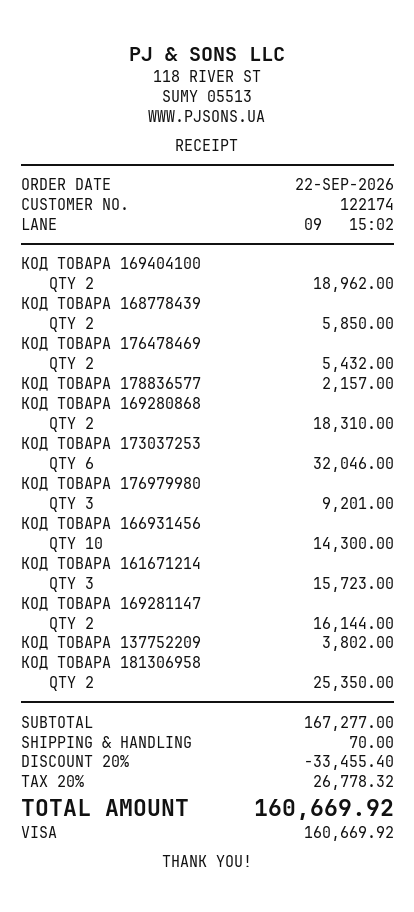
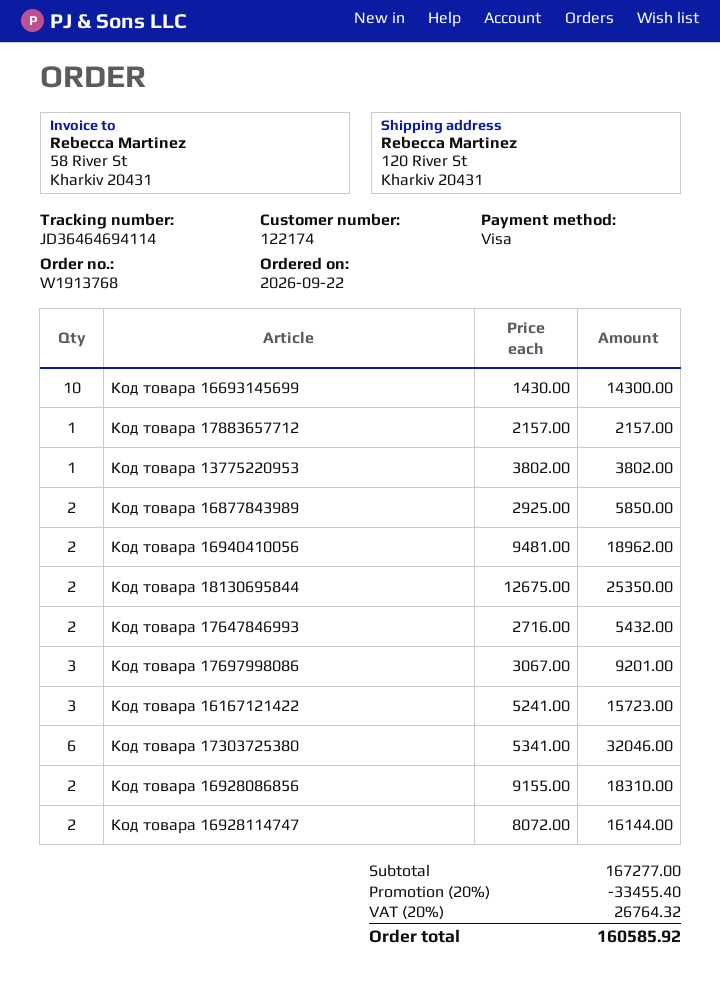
shipping: 70.00 -> none
tax: 20% = 26778.32 -> 20% = 26764.32
total: 160669.92 -> 160585.92

